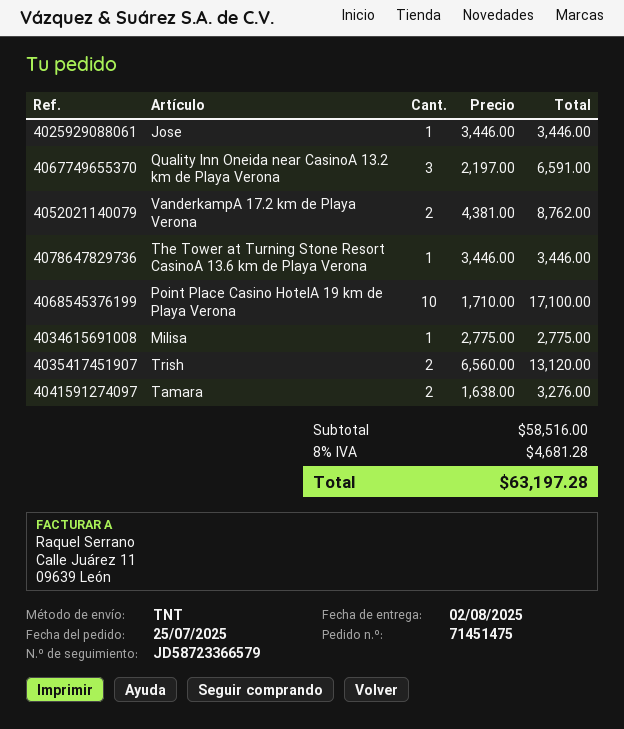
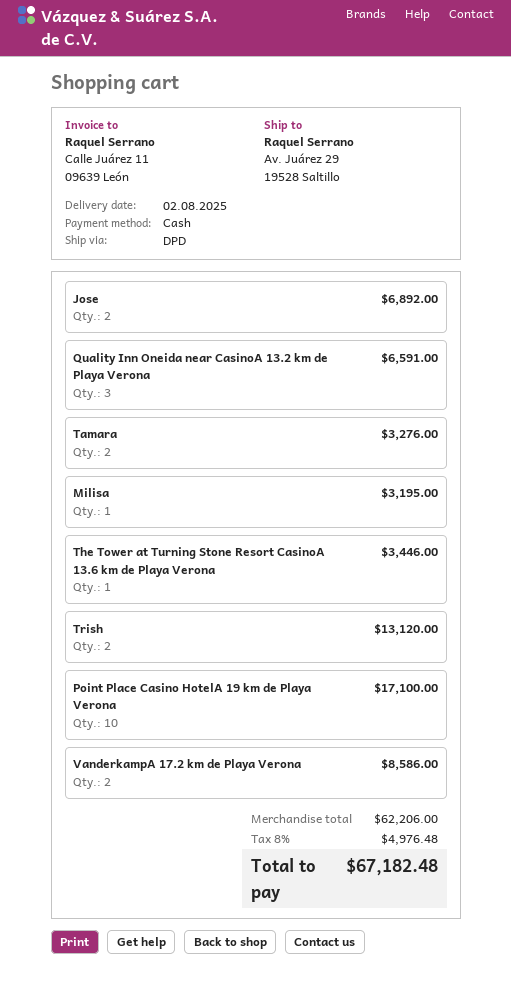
shipping method: TNT -> DPD
Jose: 1 for 3446.00 -> 2 for 6892.00
VanderkampA 17.2 km de Playa Verona: 2 for 8762.00 -> 2 for 8586.00
Milisa: 1 for 2775.00 -> 1 for 3195.00
subtotal: 58516.00 -> 62206.00
tax: 8% = 4681.28 -> 8% = 4976.48
total: 63197.28 -> 67182.48

